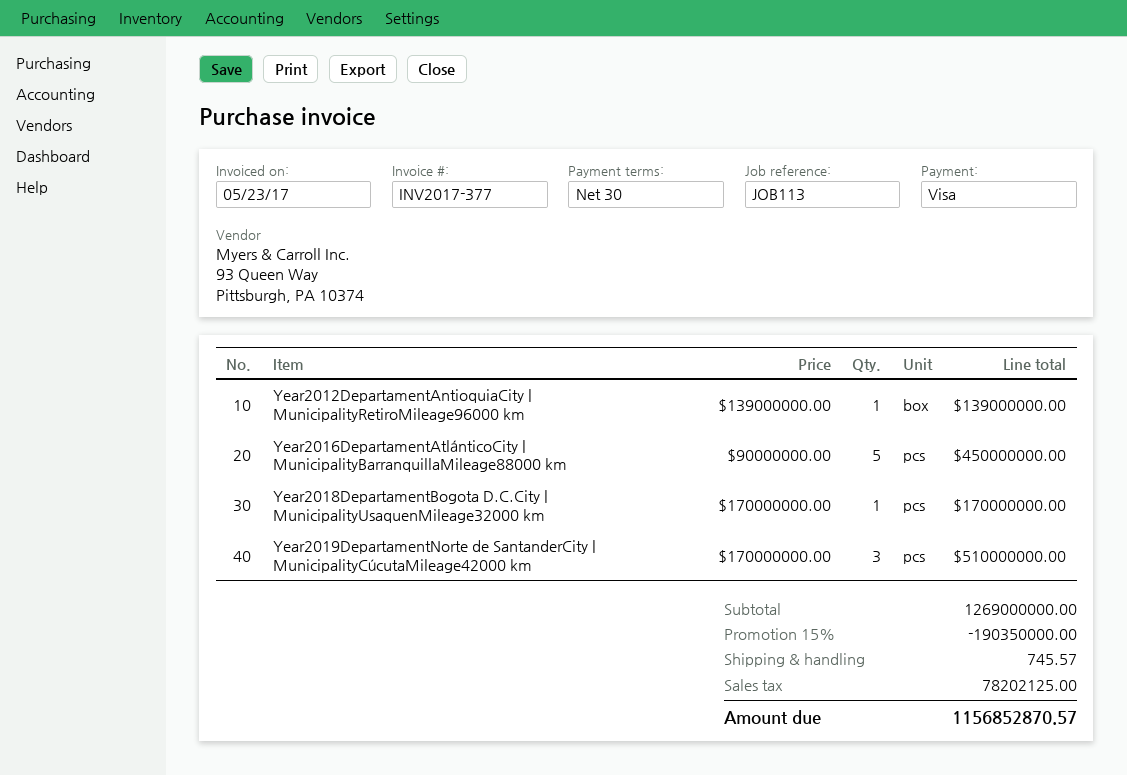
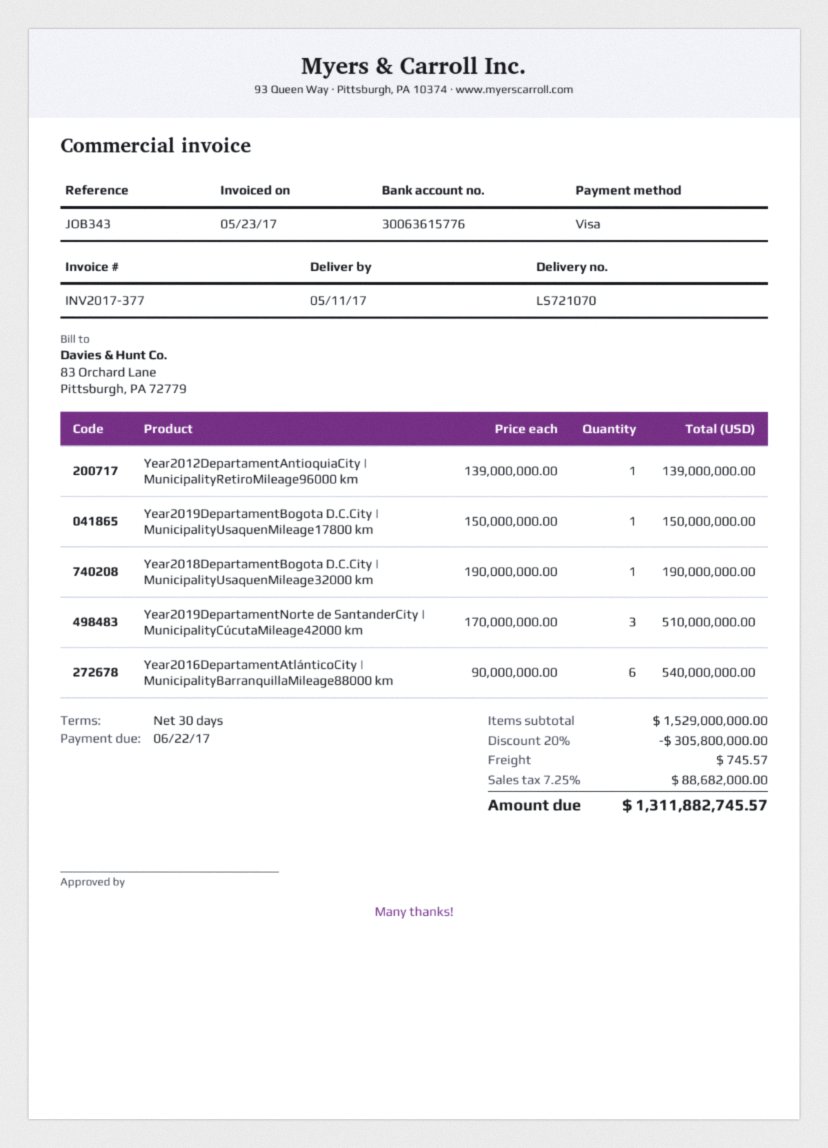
reference: JOB113 -> JOB343
Year2016DepartamentAtlánticoCity | MunicipalityBarranquillaMileage88000 km: 5 x 90000000.00 = 450000000.00 -> 6 x 90000000.00 = 540000000.00
Year2018DepartamentBogota D.C.City | MunicipalityUsaquenMileage32000 km: 1 x 170000000.00 = 170000000.00 -> 1 x 190000000.00 = 190000000.00
Year2019DepartamentBogota D.C.City | MunicipalityUsaquenMileage17800 km: none -> 1 x 150000000.00 = 150000000.00
subtotal: 1269000000.00 -> 1529000000.00
discount: 15% = 190350000.00 -> 20% = 305800000.00
tax: 78202125.00 -> 88682000.00
total: 1156852870.57 -> 1311882745.57

